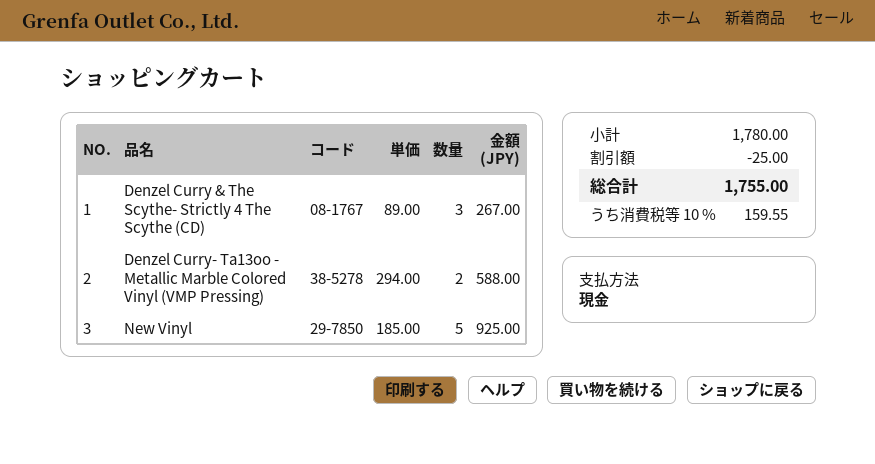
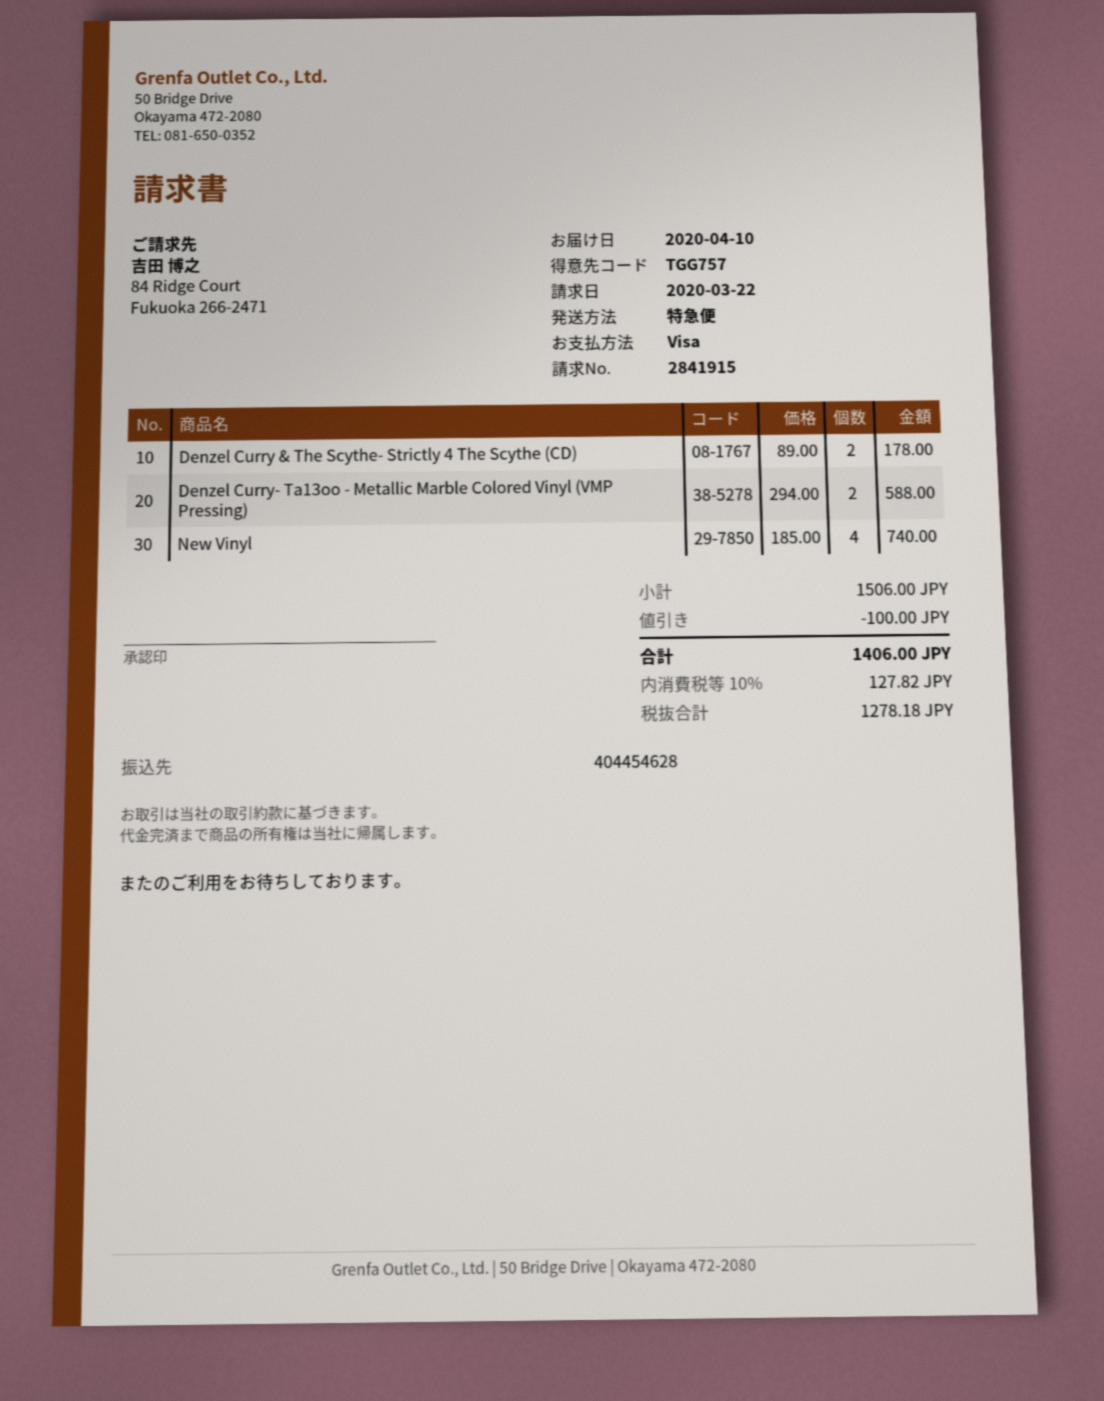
payment method: cash -> Visa
Denzel Curry & The Scythe- Strictly 4 The Scythe (CD): 3 x 89.00 = 267.00 -> 2 x 89.00 = 178.00
New Vinyl: 5 x 185.00 = 925.00 -> 4 x 185.00 = 740.00
subtotal: 1780.00 -> 1506.00
discount: 25.00 -> 100.00
tax: 10% = 159.55 -> 10% = 127.82
total: 1755.00 -> 1406.00

